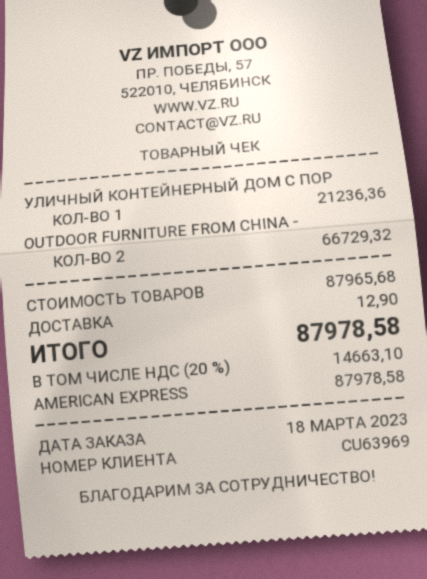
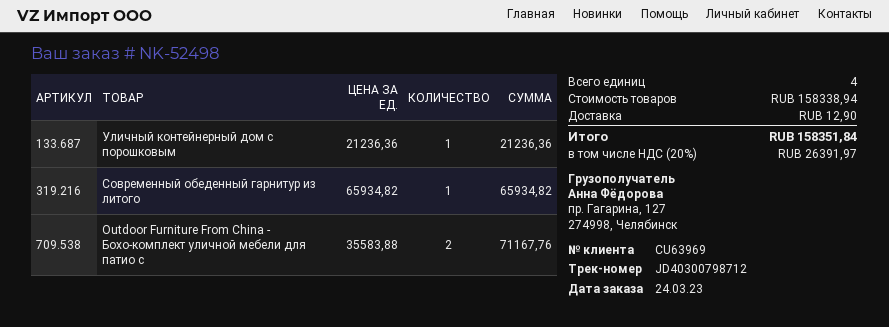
order date: 2023-03-18 -> 2023-03-24
OUTDOOR FURNITURE FROM CHINA -: 2 for 66729.32 -> 2 for 71167.76
Современный обеденный гарнитур из литого: none -> 1 for 65934.82
subtotal: 87965.68 -> 158338.94
tax: 20% = 14663.10 -> 20% = 26391.97
total: 87978.58 -> 158351.84

